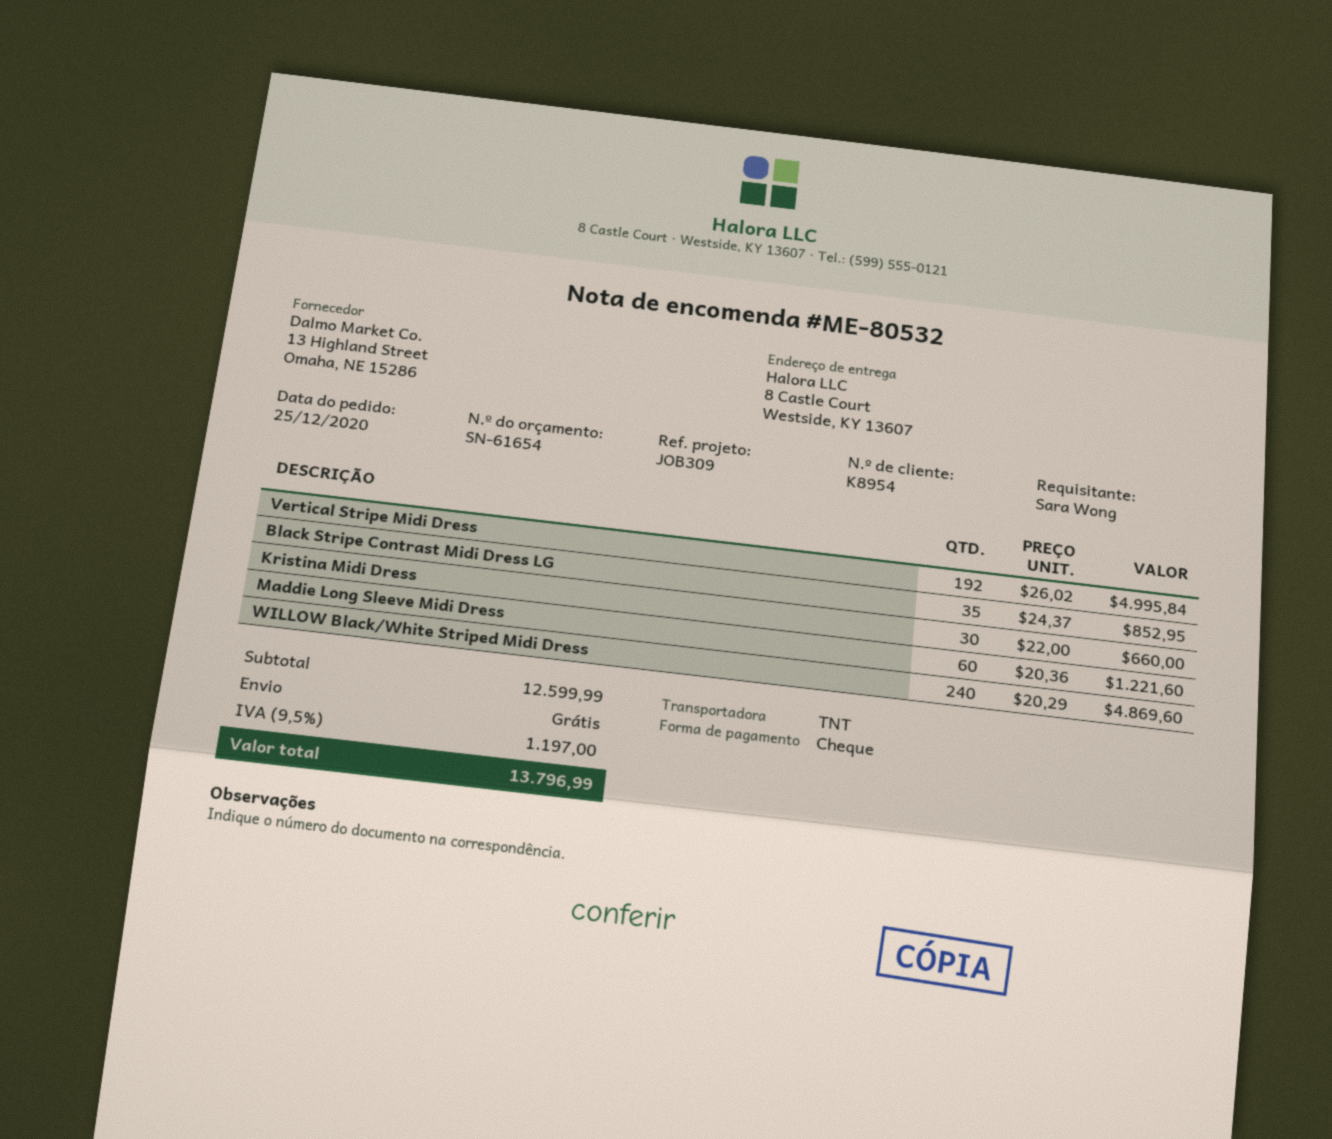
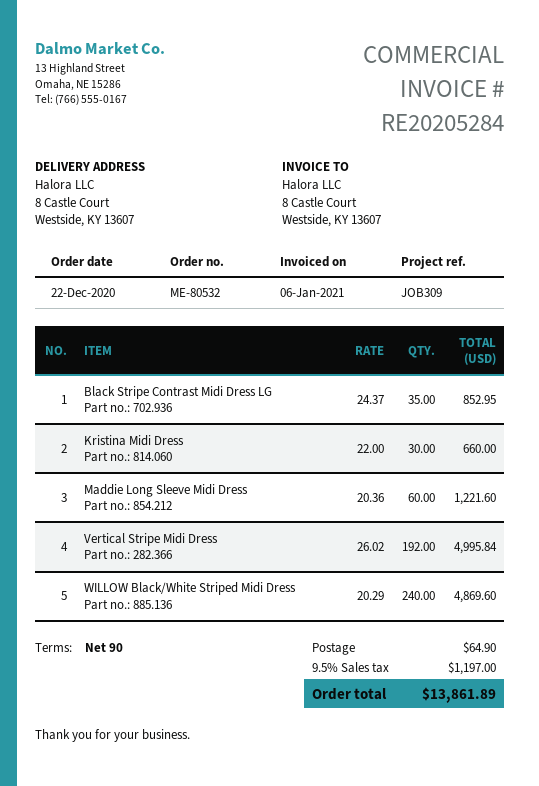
order date: 2020-12-25 -> 2020-12-22
shipping: 0.00 -> 64.90
total: 13796.99 -> 13861.89

